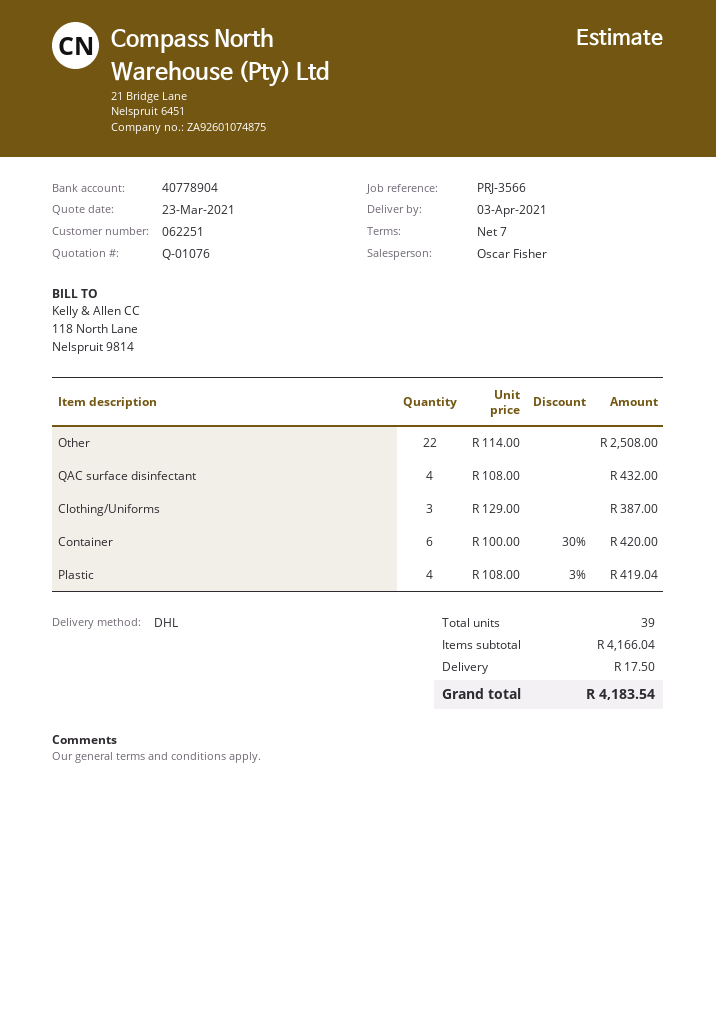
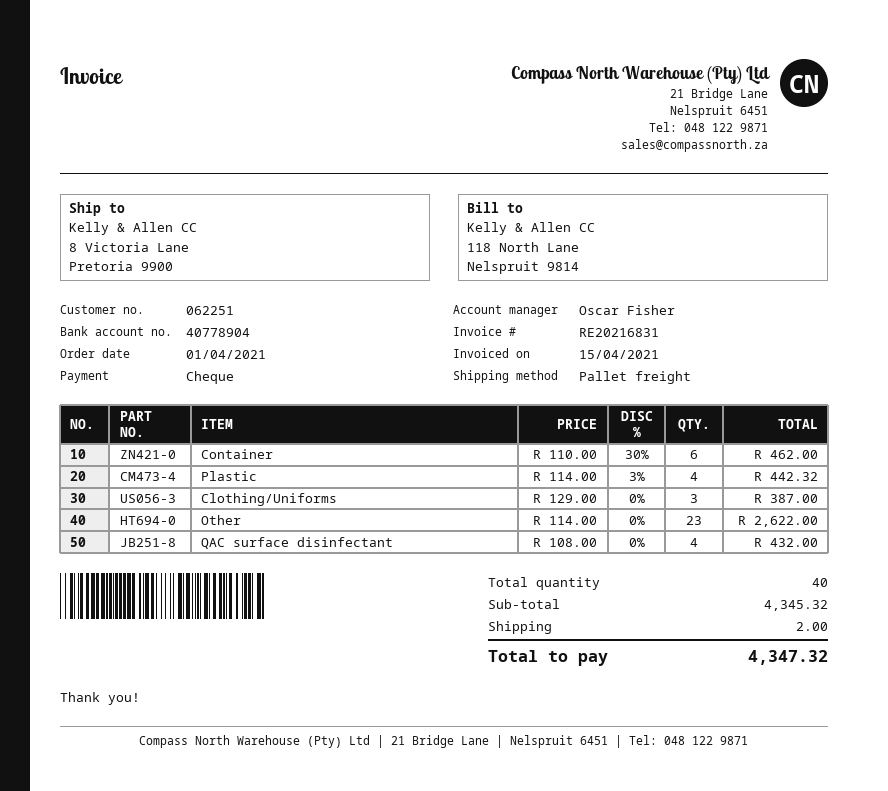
shipping method: DHL -> pallet freight
Other: 22 x 114.00 = 2508.00 -> 23 x 114.00 = 2622.00
Container: 6 x 100.00 - 30% = 420.00 -> 6 x 110.00 - 30% = 462.00
Plastic: 4 x 108.00 - 3% = 419.04 -> 4 x 114.00 - 3% = 442.32
total quantity: 39 -> 40
subtotal: 4166.04 -> 4345.32
shipping: 17.50 -> 2.00
total: 4183.54 -> 4347.32

